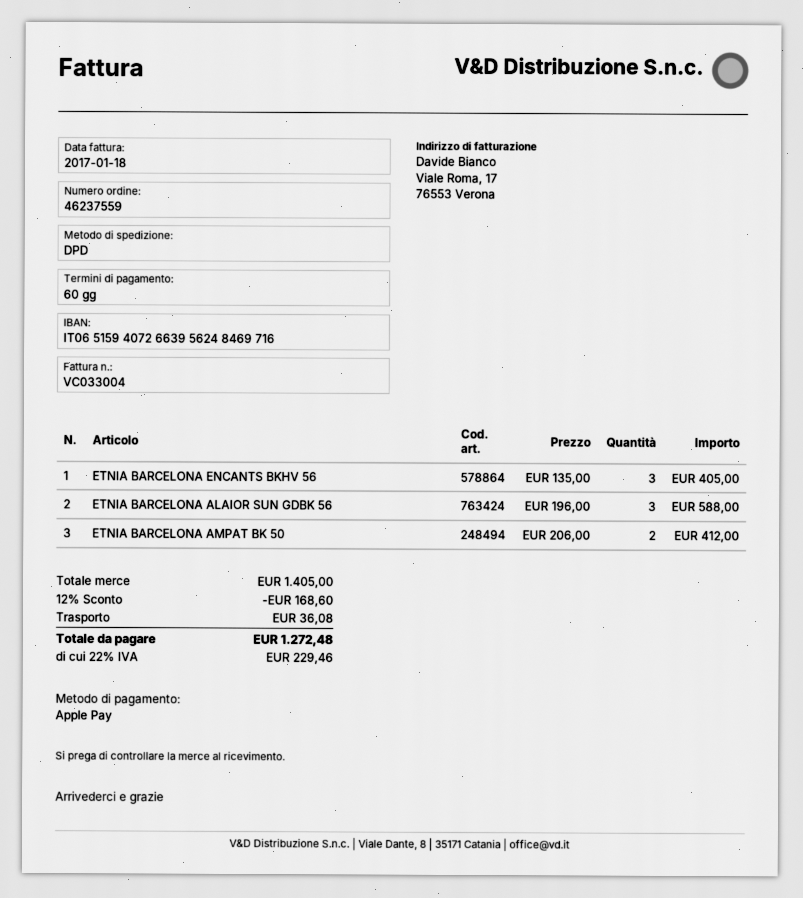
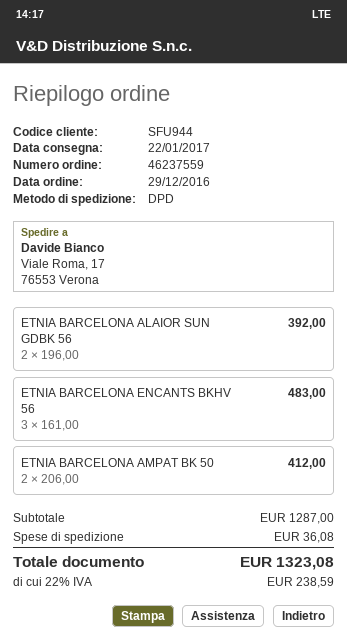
ETNIA BARCELONA ENCANTS BKHV 56: 3 x 135.00 = 405.00 -> 3 x 161.00 = 483.00
ETNIA BARCELONA ALAIOR SUN GDBK 56: 3 x 196.00 = 588.00 -> 2 x 196.00 = 392.00
subtotal: 1405.00 -> 1287.00
discount: 12% = 168.60 -> none
tax: 22% = 229.46 -> 22% = 238.59
total: 1272.48 -> 1323.08

